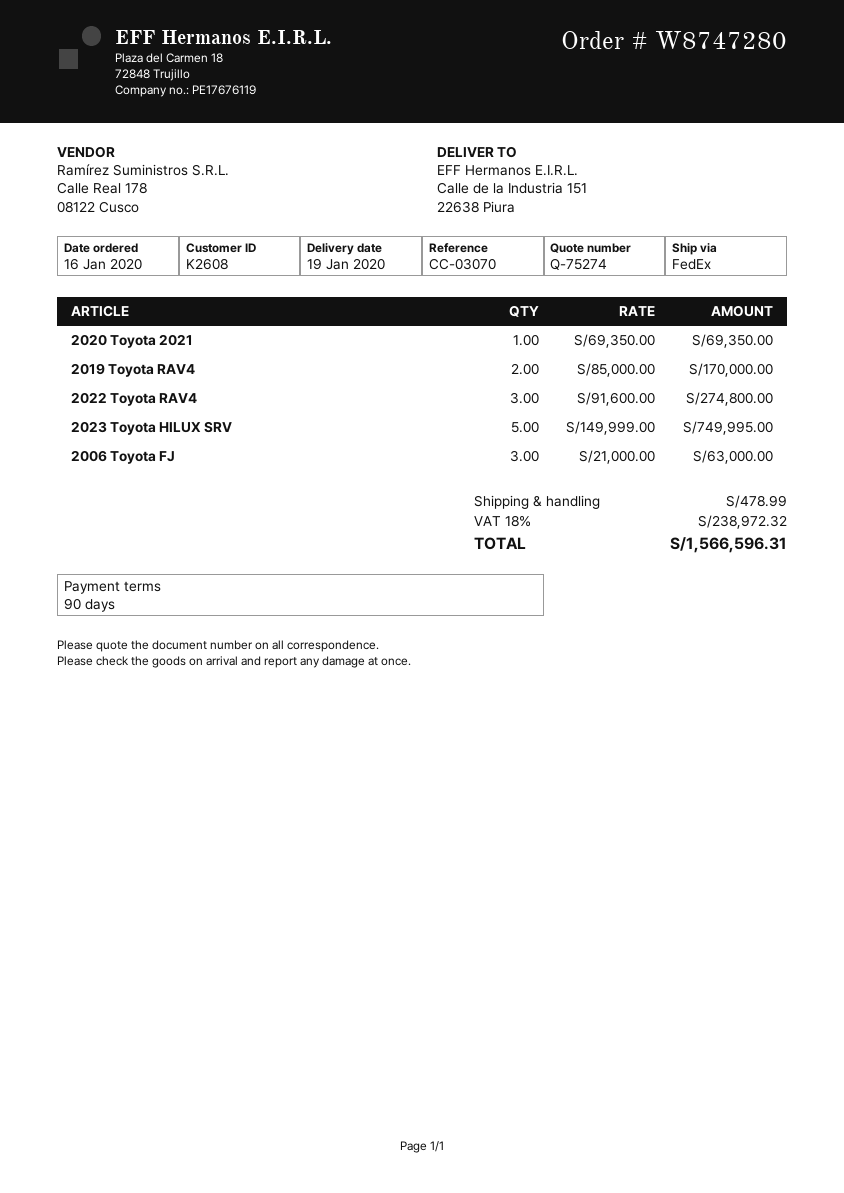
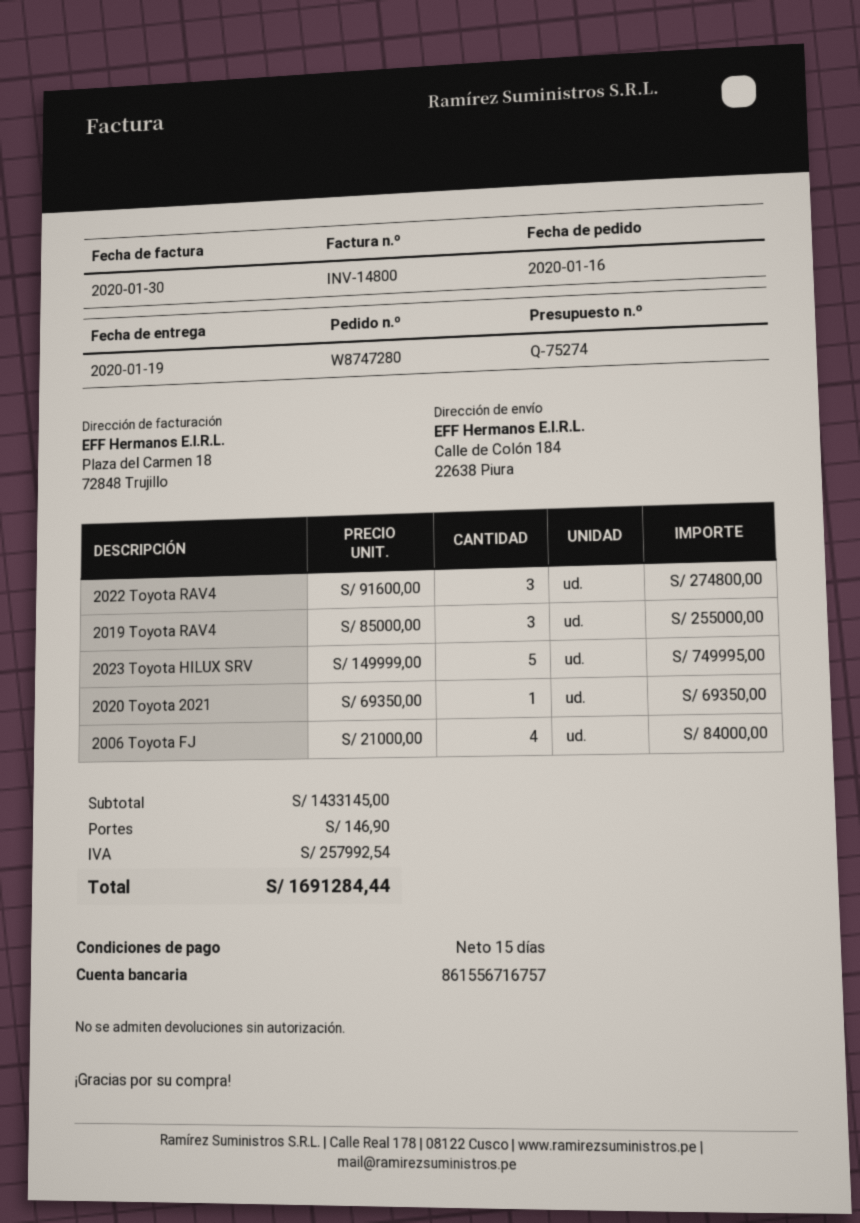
payment terms: 90 days -> 15 days
ship to: Calle de la Industria 151, 22638 Piura -> Calle de Colón 184, 22638 Piura
2019 Toyota RAV4: 2 x 85000.00 = 170000.00 -> 3 x 85000.00 = 255000.00
2006 Toyota FJ: 3 x 21000.00 = 63000.00 -> 4 x 21000.00 = 84000.00
shipping: 478.99 -> 146.90
tax: 238972.32 -> 257992.54
total: 1566596.31 -> 1691284.44

